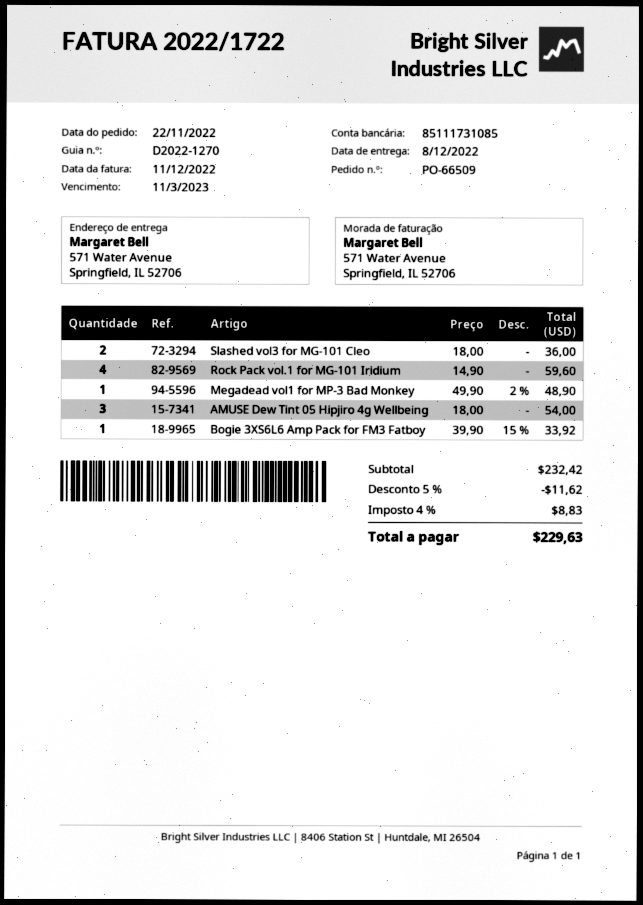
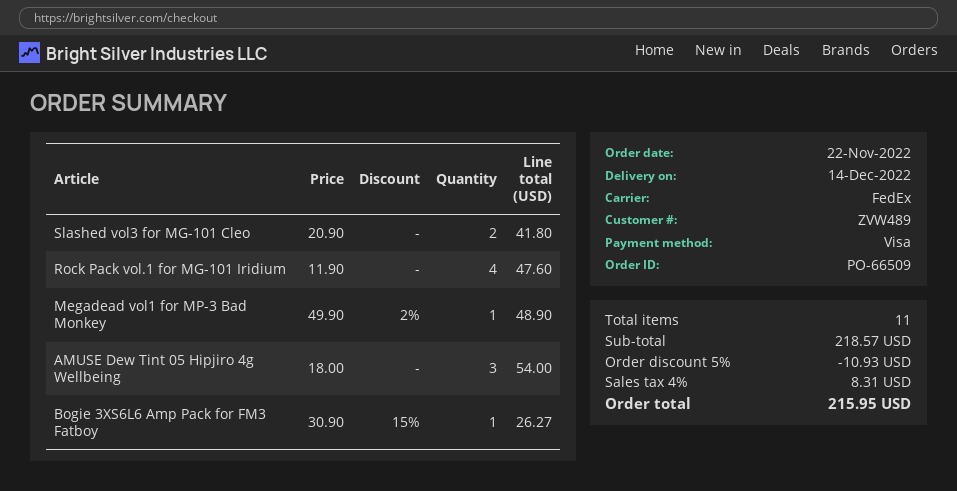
delivery date: 2022-12-08 -> 2022-12-14
Slashed vol3 for MG-101 Cleo: 2 x 18.00 = 36.00 -> 2 x 20.90 = 41.80
Rock Pack vol.1 for MG-101 Iridium: 4 x 14.90 = 59.60 -> 4 x 11.90 = 47.60
Bogie 3XS6L6 Amp Pack for FM3 Fatboy: 1 x 39.90 - 15% = 33.92 -> 1 x 30.90 - 15% = 26.27
subtotal: 232.42 -> 218.57
discount: 5% = 11.62 -> 5% = 10.93
tax: 4% = 8.83 -> 4% = 8.31
total: 229.63 -> 215.95

